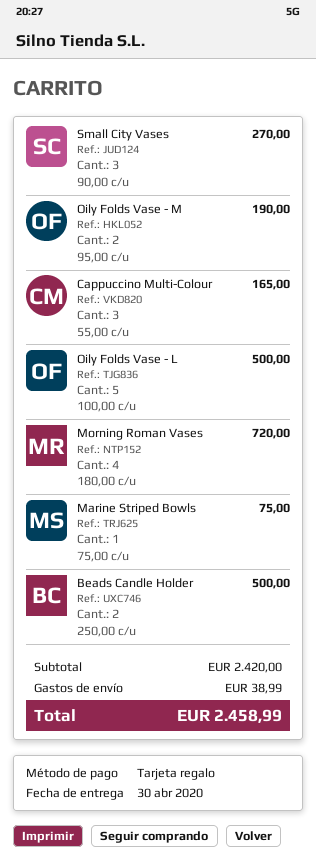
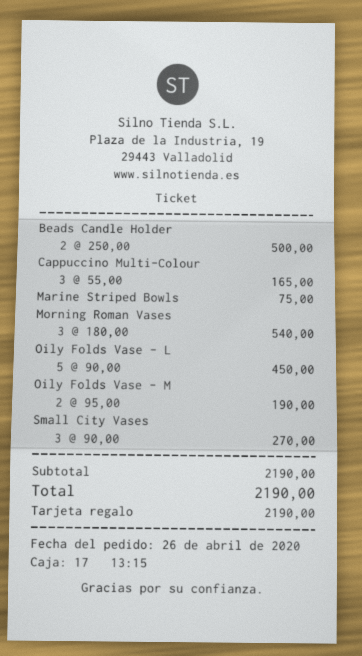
Oily Folds Vase - L: 5 x 100.00 = 500.00 -> 5 x 90.00 = 450.00
Morning Roman Vases: 4 x 180.00 = 720.00 -> 3 x 180.00 = 540.00
subtotal: 2420.00 -> 2190.00
shipping: 38.99 -> none
total: 2458.99 -> 2190.00

